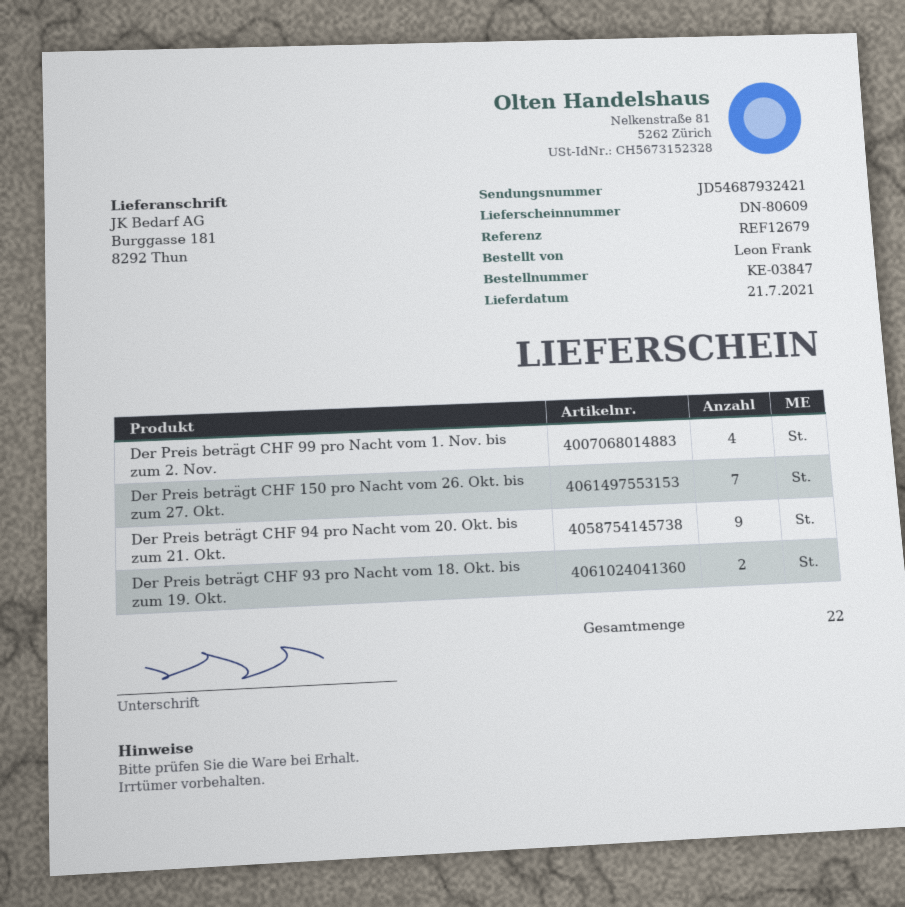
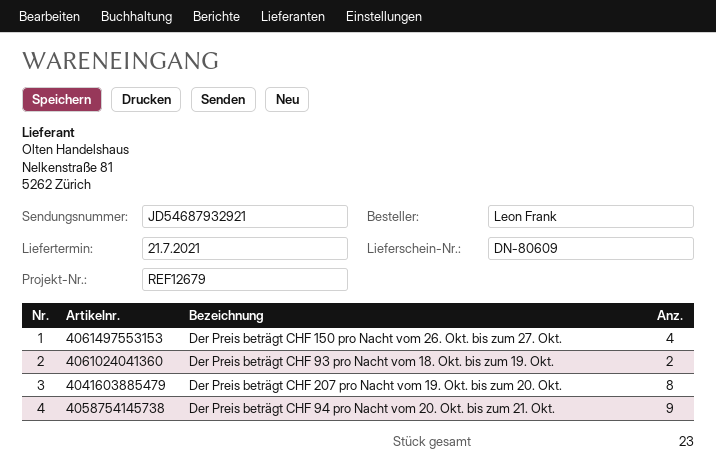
tracking number: JD54687932421 -> JD54687932921
Der Preis beträgt CHF 99 pro Nacht vom 1. Nov. bis zum 2. Nov.: 4 -> none
Der Preis beträgt CHF 150 pro Nacht vom 26. Okt. bis zum 27. Okt.: 7 -> 4
Der Preis beträgt CHF 207 pro Nacht vom 19. Okt. bis zum 20. Okt.: none -> 8
total quantity: 22 -> 23

